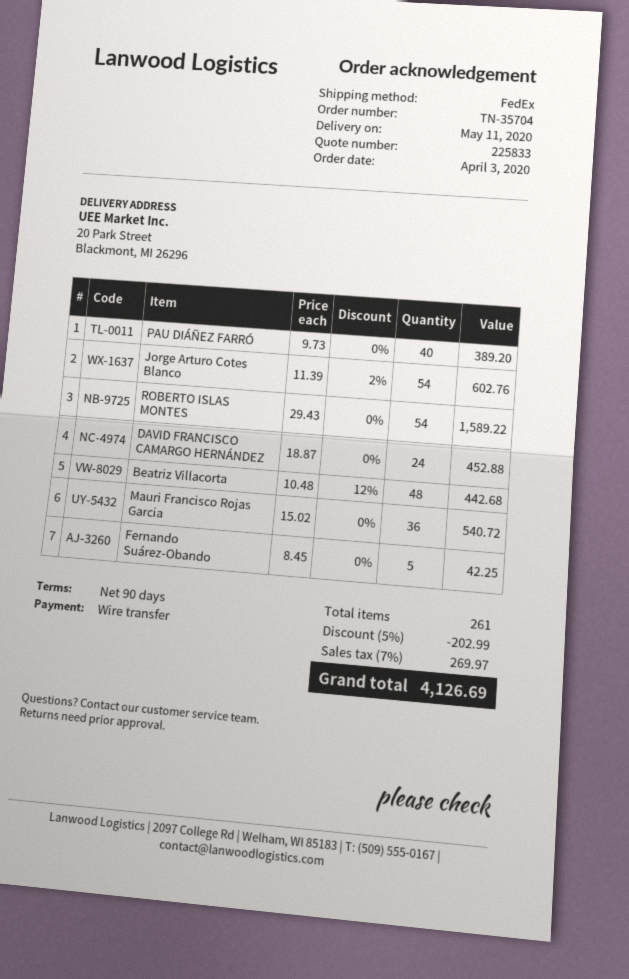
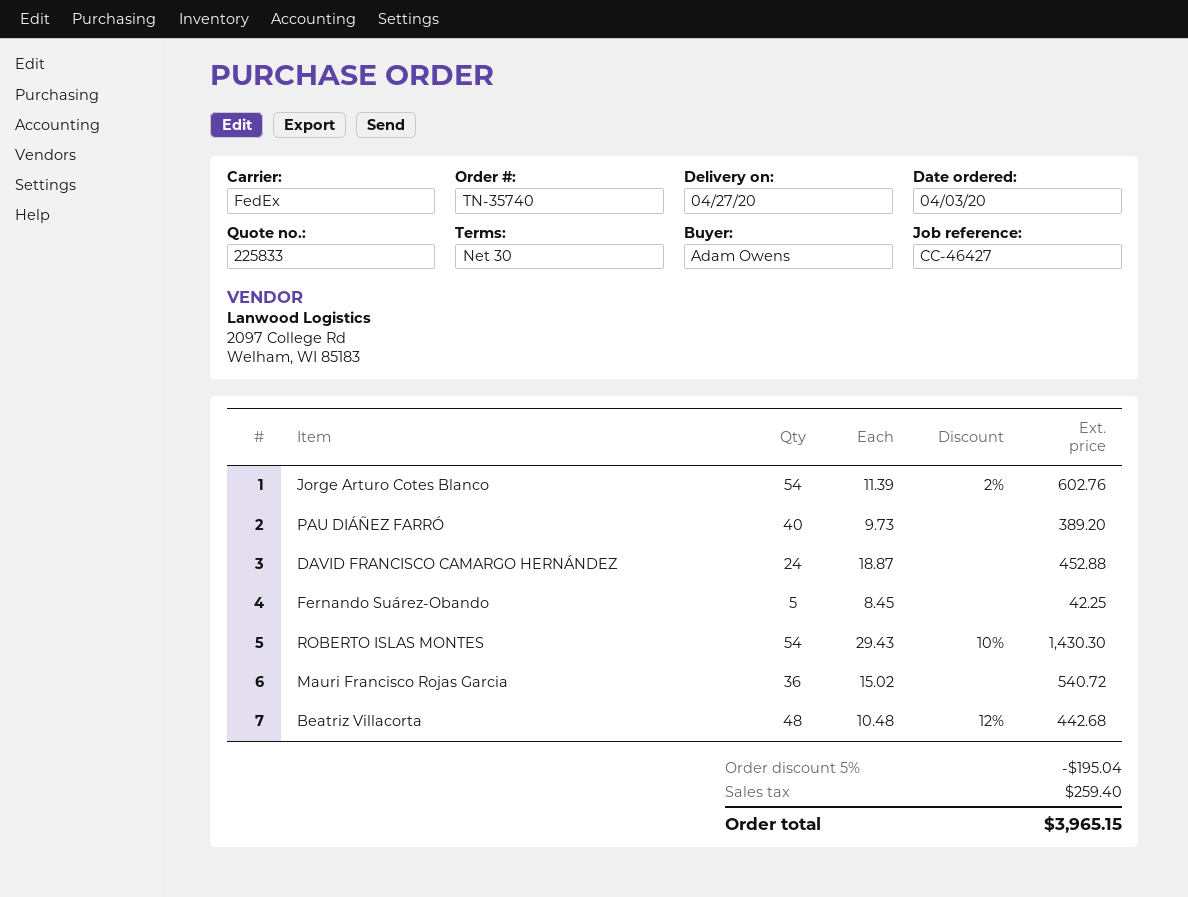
order number: TN-35704 -> TN-35740
delivery date: 2020-05-11 -> 2020-04-27
payment terms: 90 days -> 30 days
ROBERTO ISLAS MONTES: 54 x 29.43 = 1589.22 -> 54 x 29.43 - 10% = 1430.30
discount: 5% = 202.99 -> 5% = 195.04
tax: 269.97 -> 259.40
total: 4126.69 -> 3965.15

